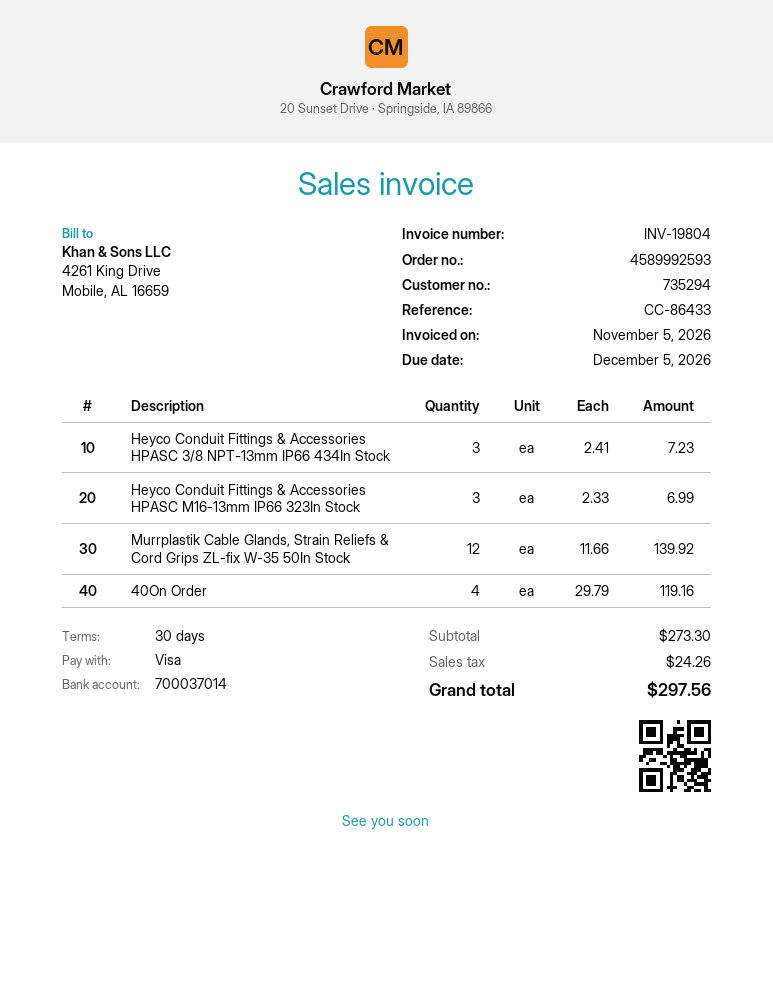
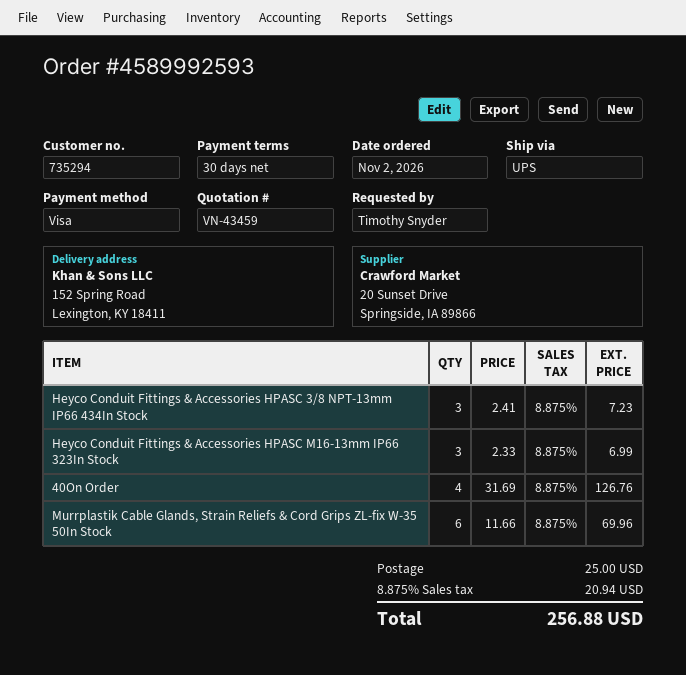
Murrplastik Cable Glands, Strain Reliefs & Cord Grips ZL-fix W-35 50In Stock: 12 x 11.66 = 139.92 -> 6 x 11.66 = 69.96
40On Order: 4 x 29.79 = 119.16 -> 4 x 31.69 = 126.76
shipping: none -> 25.00
tax: 24.26 -> 20.94
total: 297.56 -> 256.88

